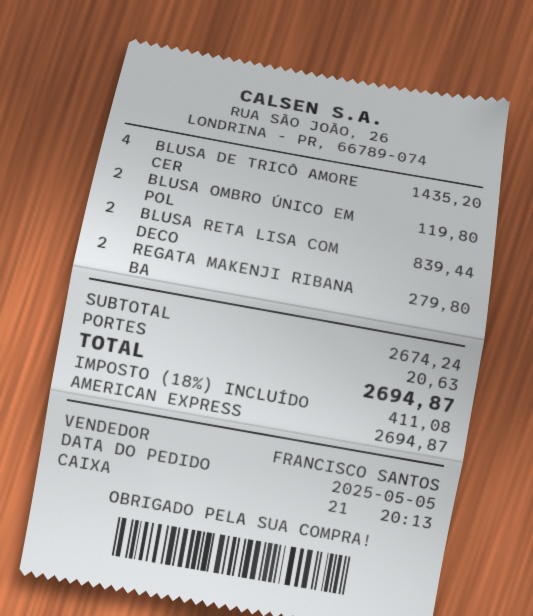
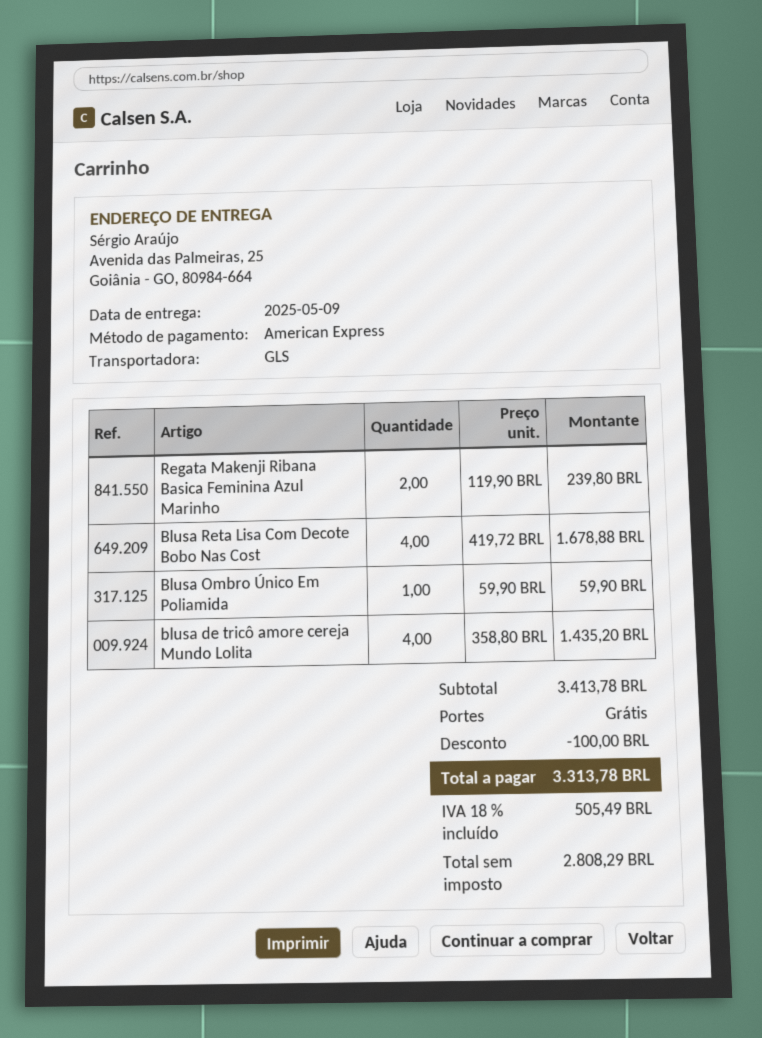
BLUSA OMBRO ÚNICO EM POL: 2 for 119.80 -> 1 for 59.90
BLUSA RETA LISA COM DECO: 2 for 839.44 -> 4 for 1678.88
REGATA MAKENJI RIBANA BA: 2 for 279.80 -> 2 for 239.80
subtotal: 2674.24 -> 3413.78
discount: none -> 100.00
shipping: 20.63 -> 0.00
tax: 18% = 411.08 -> 18% = 505.49
total: 2694.87 -> 3313.78

